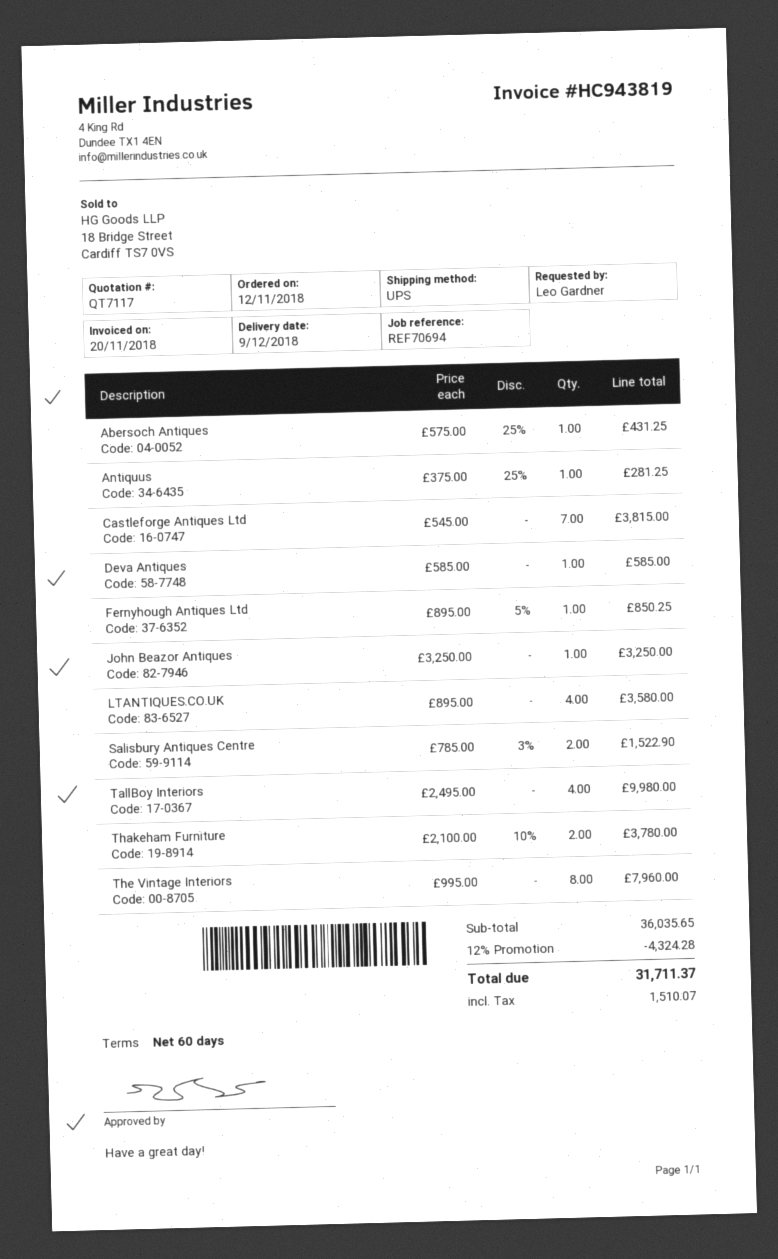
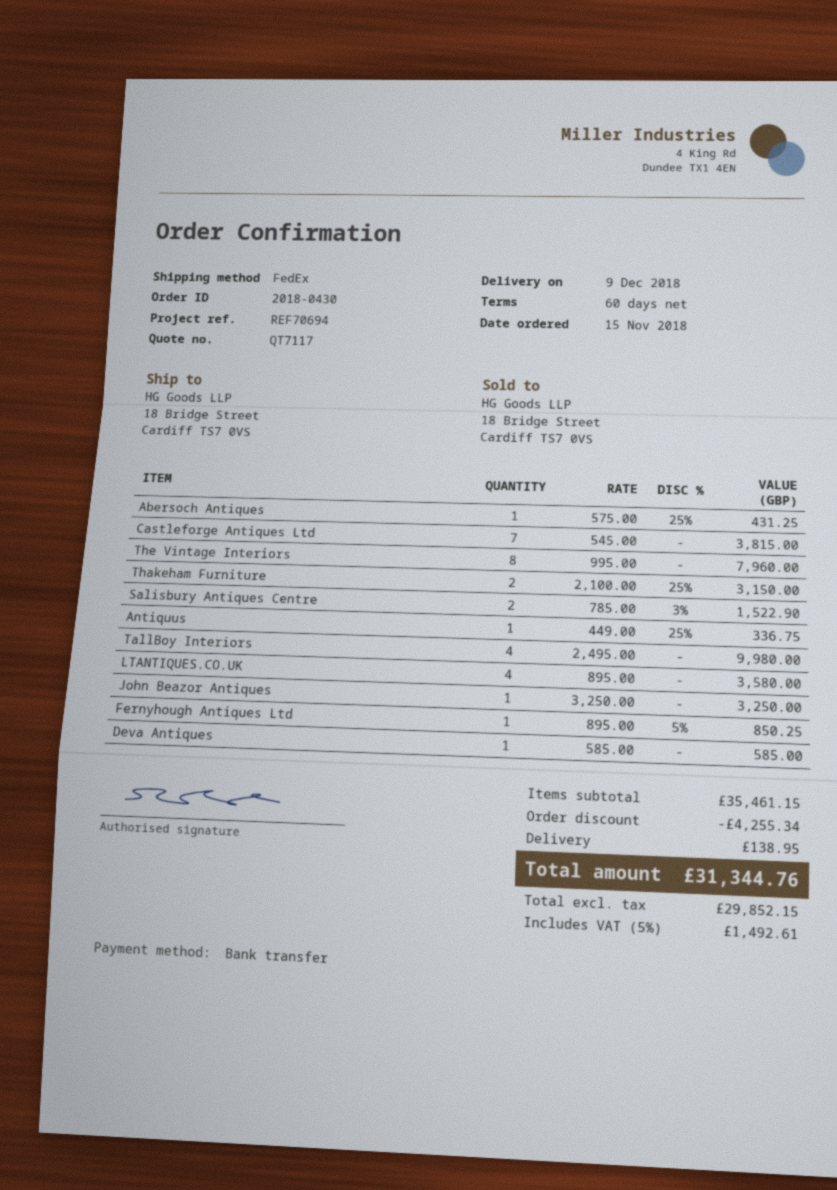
order date: 2018-11-12 -> 2018-11-15
shipping method: UPS -> FedEx
Antiquus: 1 x 375.00 - 25% = 281.25 -> 1 x 449.00 - 25% = 336.75
Thakeham Furniture: 2 x 2100.00 - 10% = 3780.00 -> 2 x 2100.00 - 25% = 3150.00
subtotal: 36035.65 -> 35461.15
discount: 4324.28 -> 4255.34
shipping: none -> 138.95
tax: 1510.07 -> 1492.61
total: 31711.37 -> 31344.76

